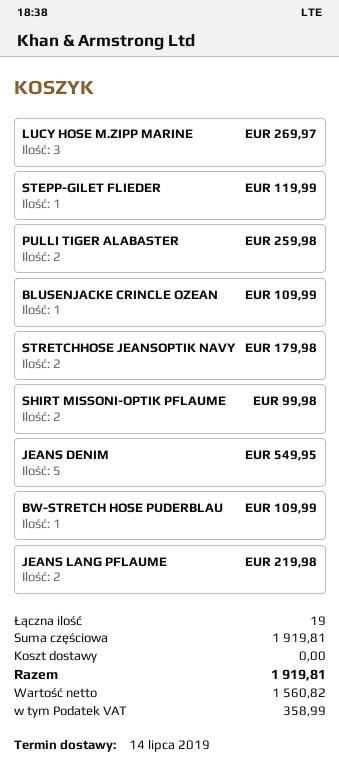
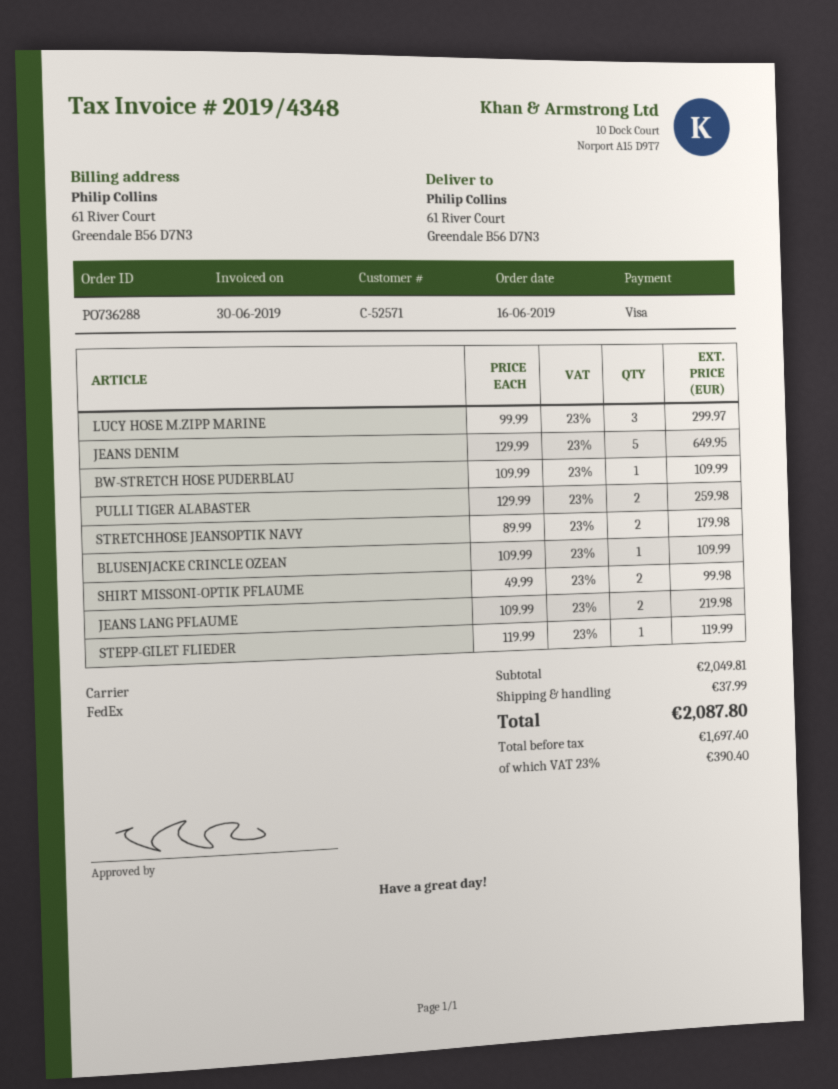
LUCY HOSE M.ZIPP MARINE: 3 for 269.97 -> 3 for 299.97
JEANS DENIM: 5 for 549.95 -> 5 for 649.95
subtotal: 1919.81 -> 2049.81
shipping: 0.00 -> 37.99
net: 1560.82 -> 1697.40
tax: 358.99 -> 390.40
total: 1919.81 -> 2087.80

